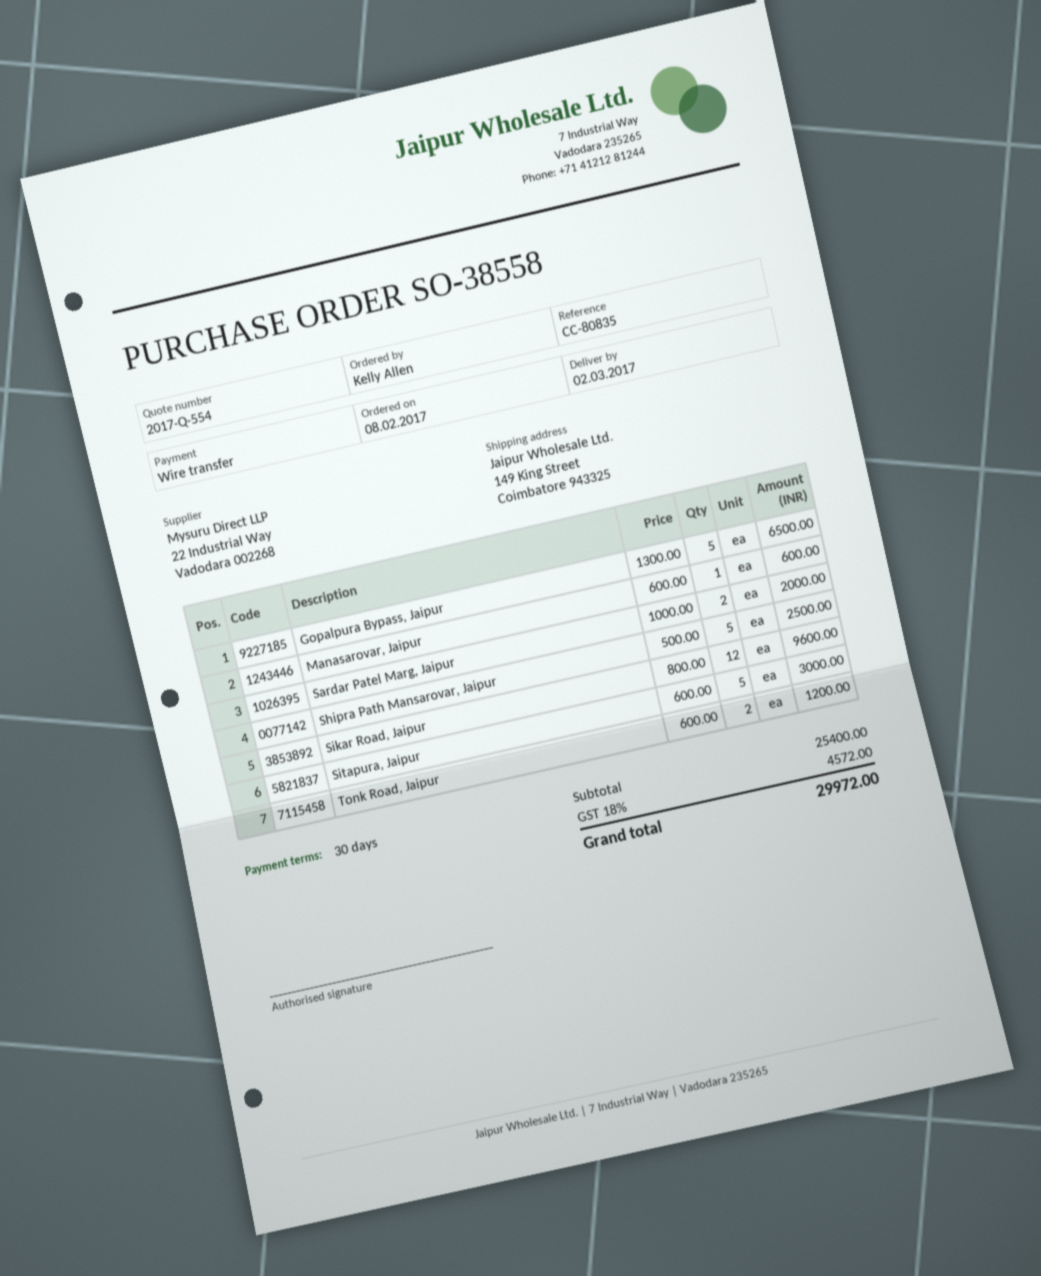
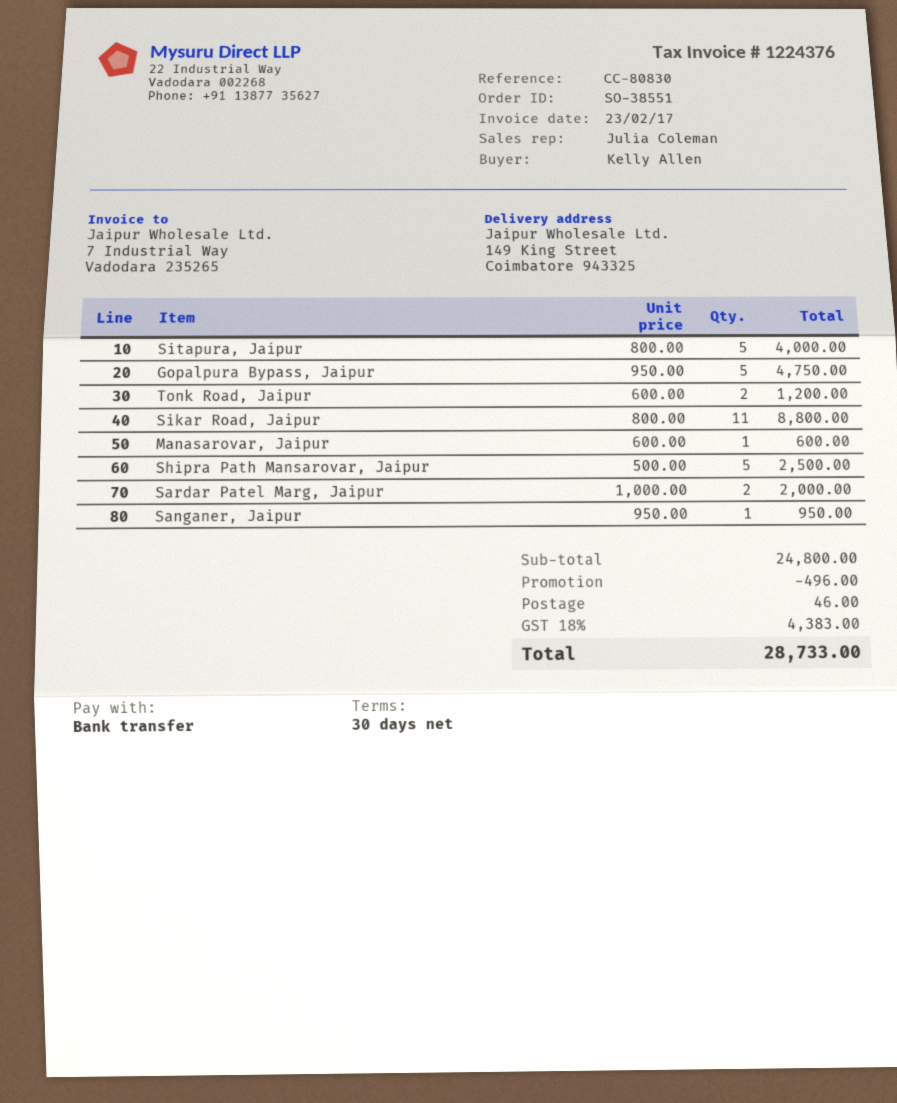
order number: SO-38558 -> SO-38551
reference: CC-80835 -> CC-80830
Gopalpura Bypass, Jaipur: 5 x 1300.00 = 6500.00 -> 5 x 950.00 = 4750.00
Sikar Road, Jaipur: 12 x 800.00 = 9600.00 -> 11 x 800.00 = 8800.00
Sitapura, Jaipur: 5 x 600.00 = 3000.00 -> 5 x 800.00 = 4000.00
Sanganer, Jaipur: none -> 1 x 950.00 = 950.00
subtotal: 25400.00 -> 24800.00
discount: none -> 496.00
shipping: none -> 46.00
tax: 18% = 4572.00 -> 18% = 4383.00
total: 29972.00 -> 28733.00

